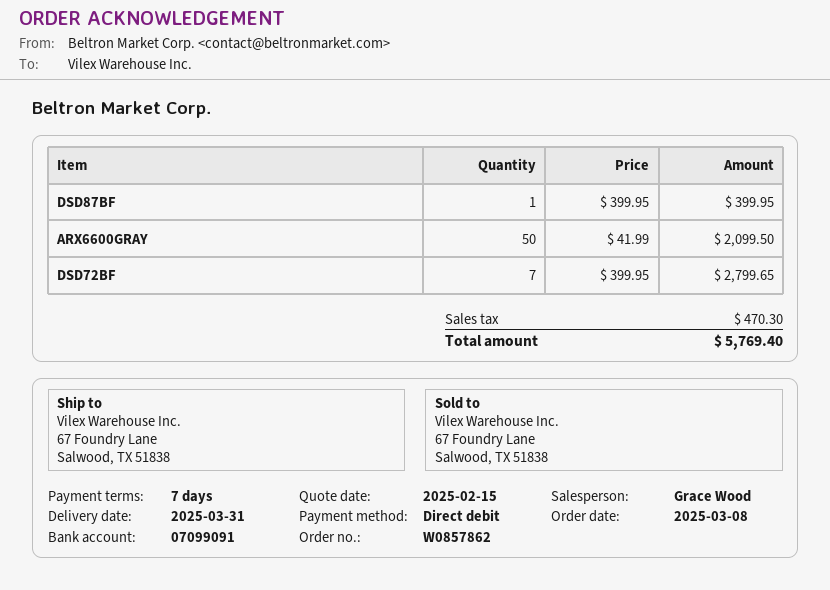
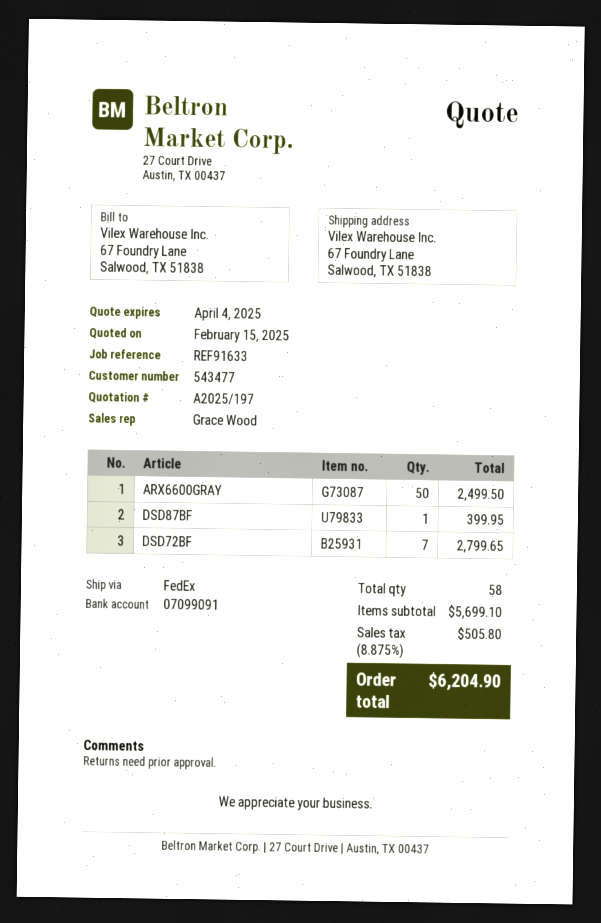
ARX6600GRAY: 50 for 2099.50 -> 50 for 2499.50
tax: 470.30 -> 505.80
total: 5769.40 -> 6204.90

